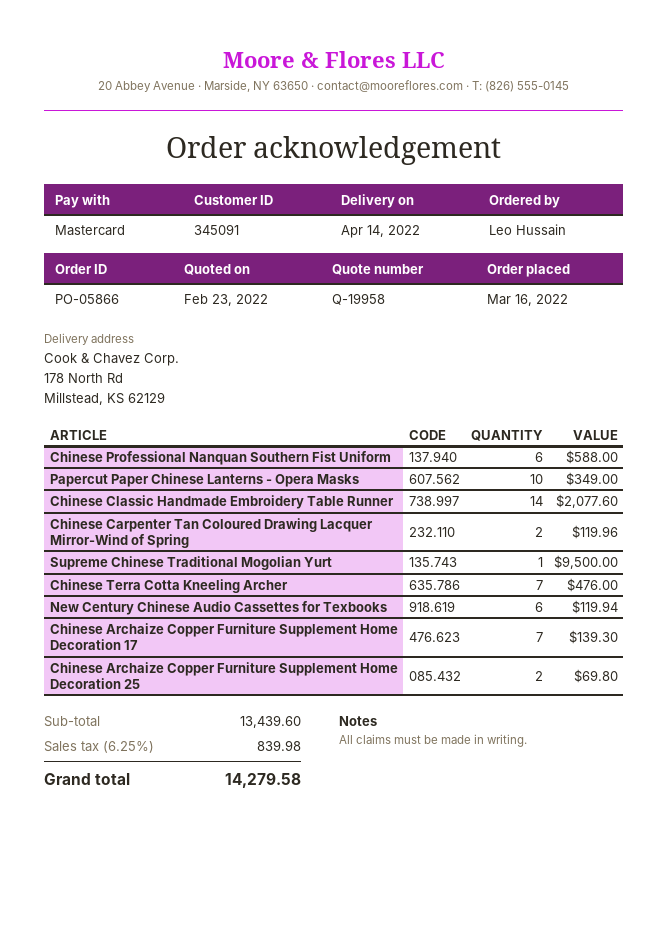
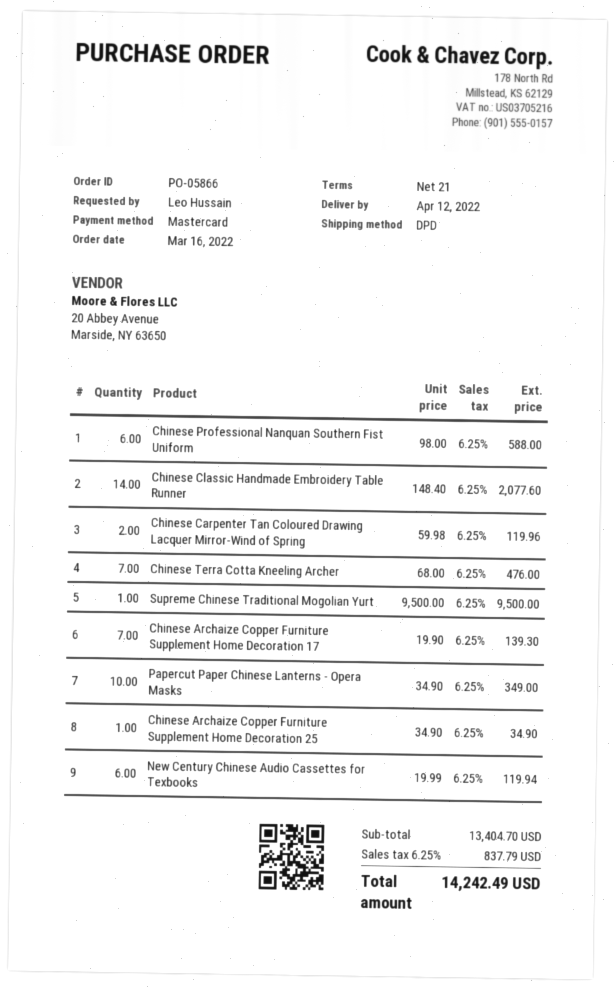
delivery date: 2022-04-14 -> 2022-04-12
Chinese Archaize Copper Furniture Supplement Home Decoration 25: 2 for 69.80 -> 1 for 34.90
subtotal: 13439.60 -> 13404.70
tax: 6.25% = 839.98 -> 6.25% = 837.79
total: 14279.58 -> 14242.49

